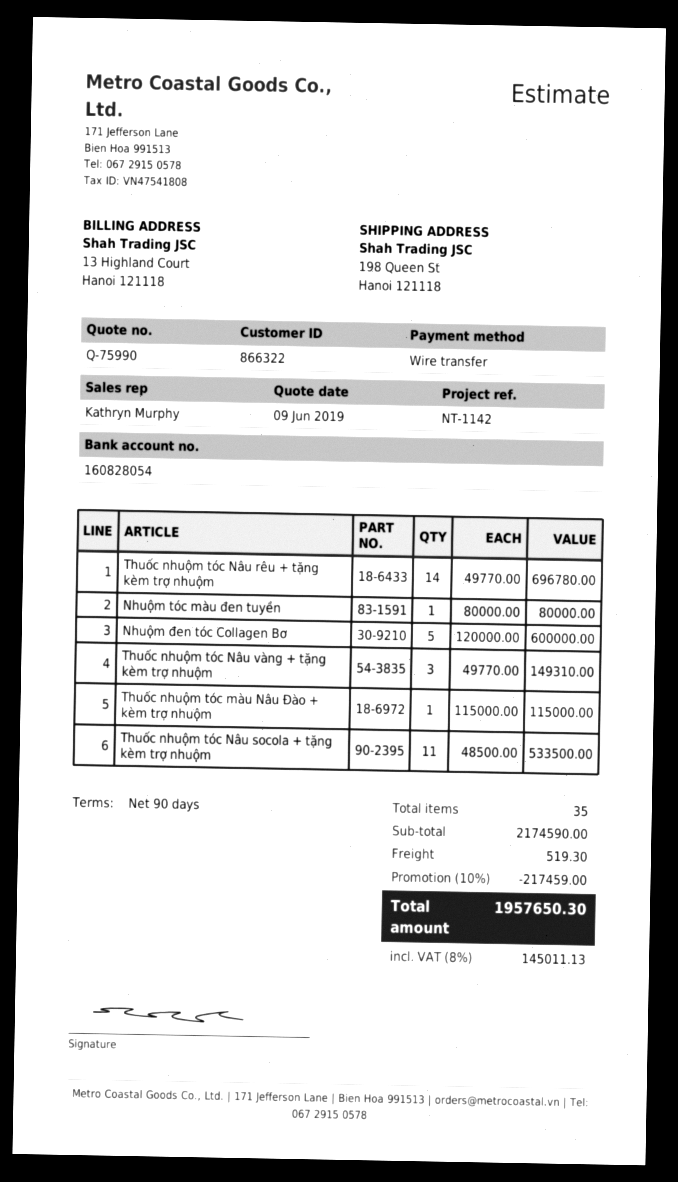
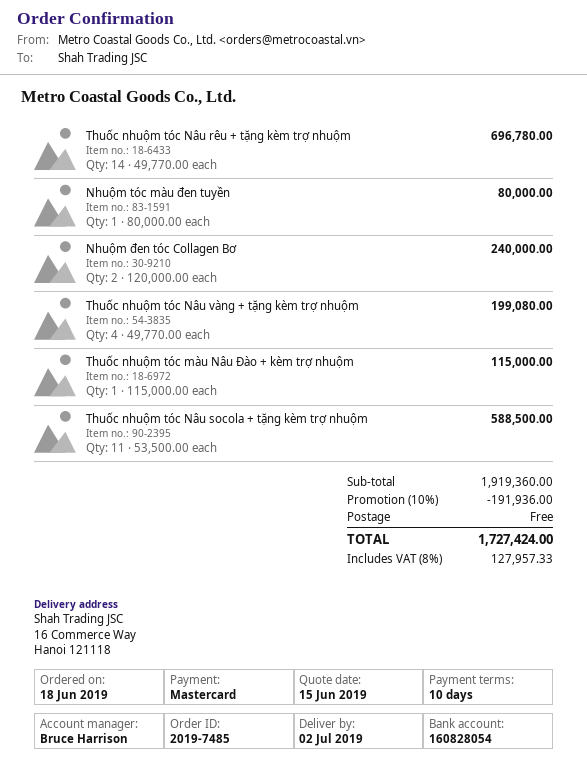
quote date: 2019-06-09 -> 2019-06-15
payment terms: 90 days -> 10 days
sales rep: Kathryn Murphy -> Bruce Harrison
payment method: bank transfer -> Mastercard
ship to: 198 Queen St, Hanoi 121118 -> 16 Commerce Way, Hanoi 121118
Nhuộm đen tóc Collagen Bơ: 5 x 120000.00 = 600000.00 -> 2 x 120000.00 = 240000.00
Thuốc nhuộm tóc Nâu vàng + tặng kèm trợ nhuộm: 3 x 49770.00 = 149310.00 -> 4 x 49770.00 = 199080.00
Thuốc nhuộm tóc Nâu socola + tặng kèm trợ nhuộm: 11 x 48500.00 = 533500.00 -> 11 x 53500.00 = 588500.00
subtotal: 2174590.00 -> 1919360.00
discount: 10% = 217459.00 -> 10% = 191936.00
shipping: 519.30 -> 0.00
tax: 8% = 145011.13 -> 8% = 127957.33
total: 1957650.30 -> 1727424.00

